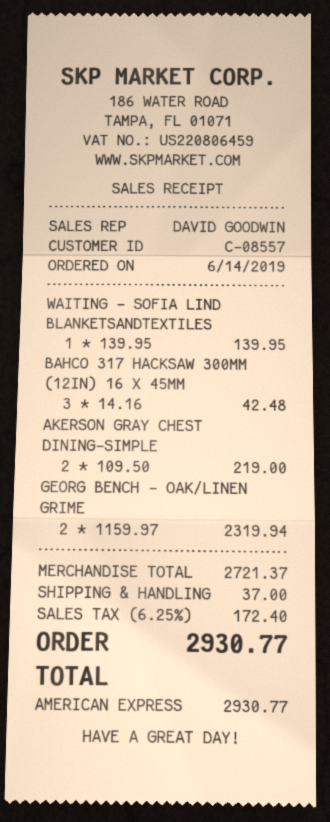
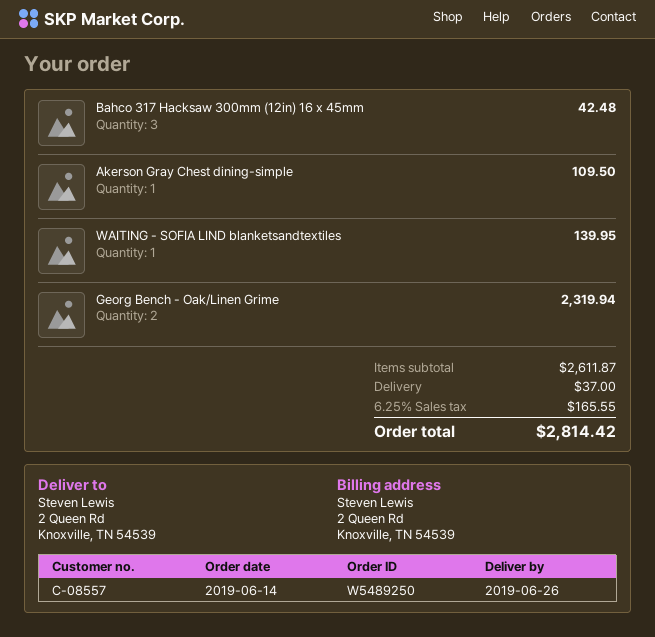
AKERSON GRAY CHEST DINING-SIMPLE: 2 for 219.00 -> 1 for 109.50
subtotal: 2721.37 -> 2611.87
tax: 6.25% = 172.40 -> 6.25% = 165.55
total: 2930.77 -> 2814.42

